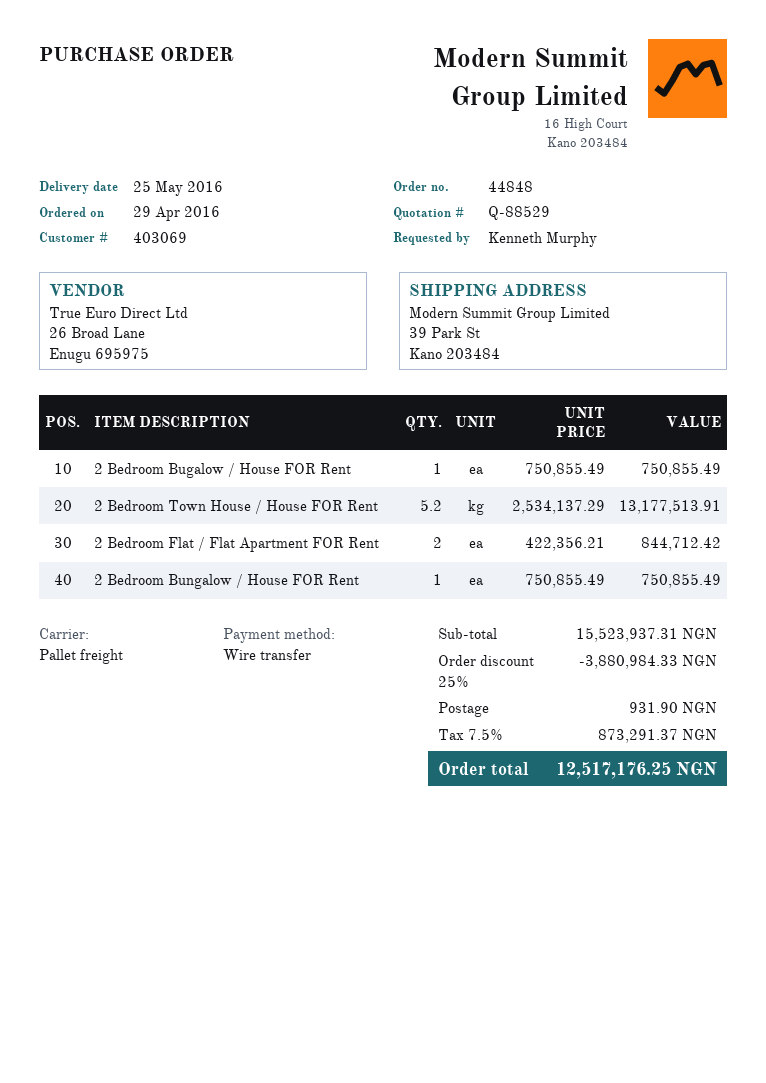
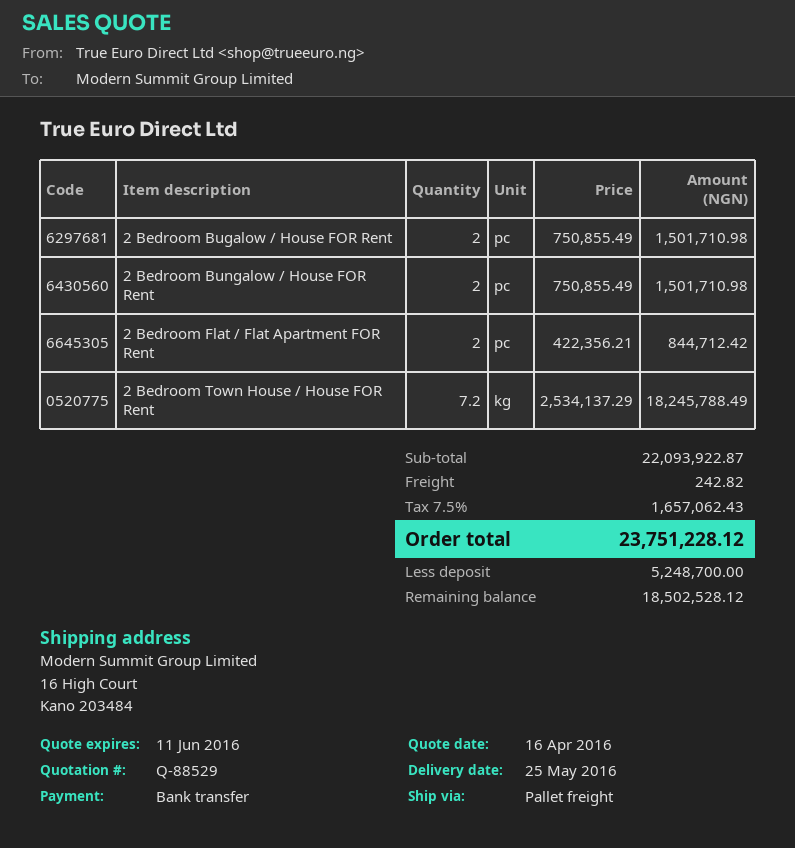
ship to: 39 Park St, Kano 203484 -> 16 High Court, Kano 203484
2 Bedroom Bugalow / House FOR Rent: 1 x 750855.49 = 750855.49 -> 2 x 750855.49 = 1501710.98
2 Bedroom Town House / House FOR Rent: 5.2 x 2534137.29 = 13177513.91 -> 7.2 x 2534137.29 = 18245788.49
2 Bedroom Bungalow / House FOR Rent: 1 x 750855.49 = 750855.49 -> 2 x 750855.49 = 1501710.98
subtotal: 15523937.31 -> 22093922.87
discount: 25% = 3880984.33 -> none
shipping: 931.90 -> 242.82
tax: 7.5% = 873291.37 -> 7.5% = 1657062.43
total: 12517176.25 -> 23751228.12

